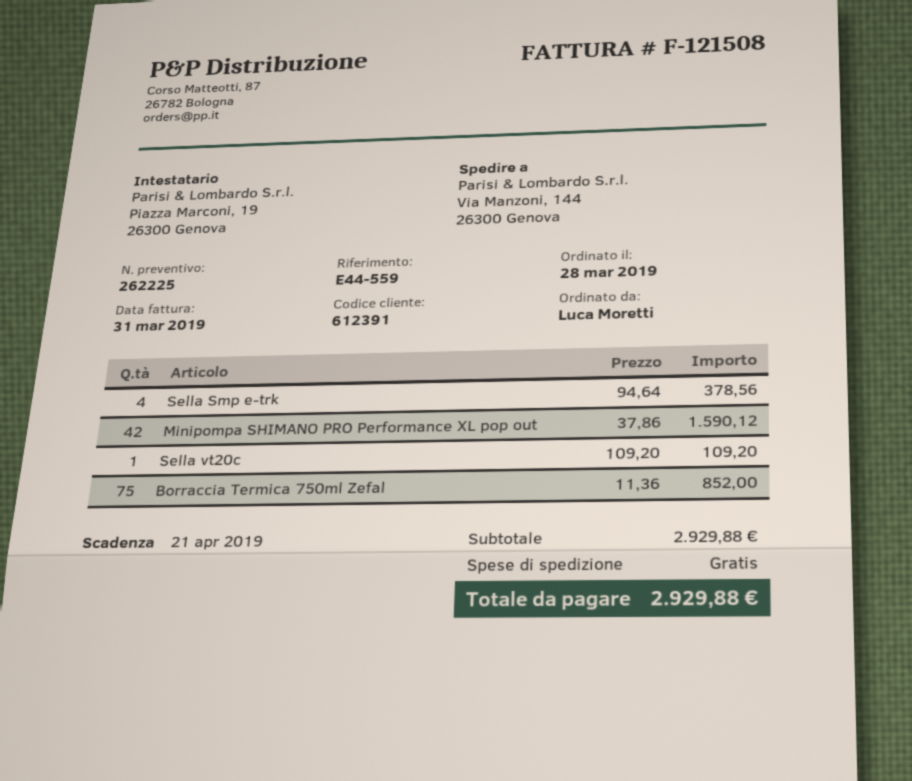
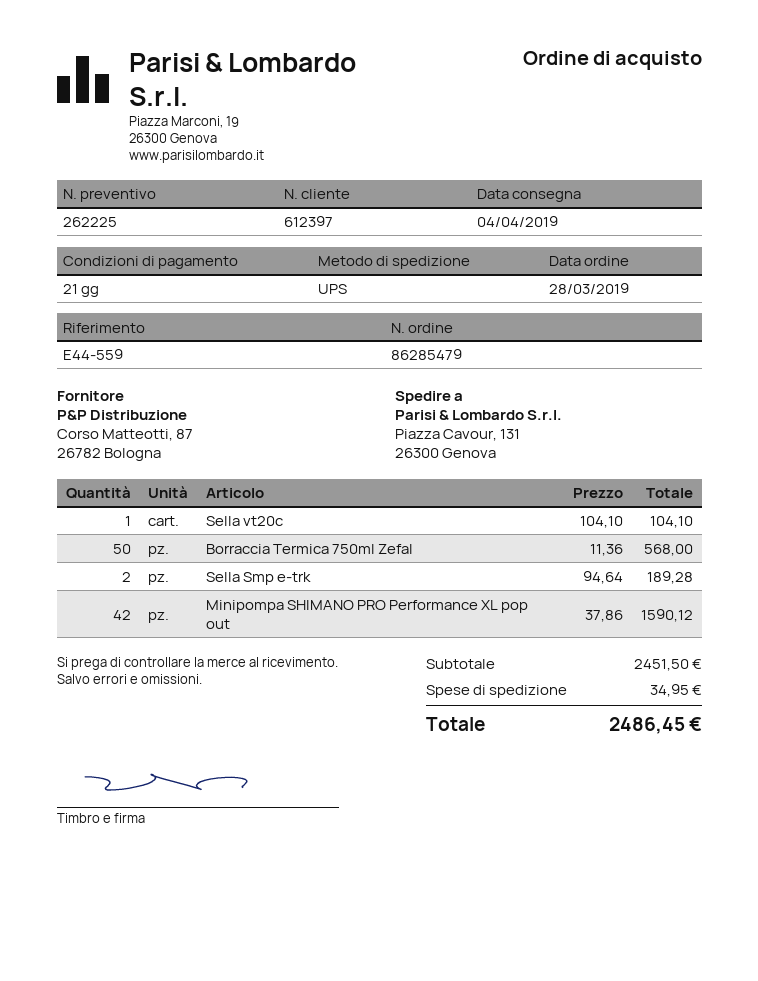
customer number: 612391 -> 612397
ship to: Via Manzoni, 144, 26300 Genova -> Piazza Cavour, 131, 26300 Genova
Sella Smp e-trk: 4 x 94.64 = 378.56 -> 2 x 94.64 = 189.28
Sella vt20c: 1 x 109.20 = 109.20 -> 1 x 104.10 = 104.10
Borraccia Termica 750ml Zefal: 75 x 11.36 = 852.00 -> 50 x 11.36 = 568.00
subtotal: 2929.88 -> 2451.50
shipping: 0.00 -> 34.95
total: 2929.88 -> 2486.45

